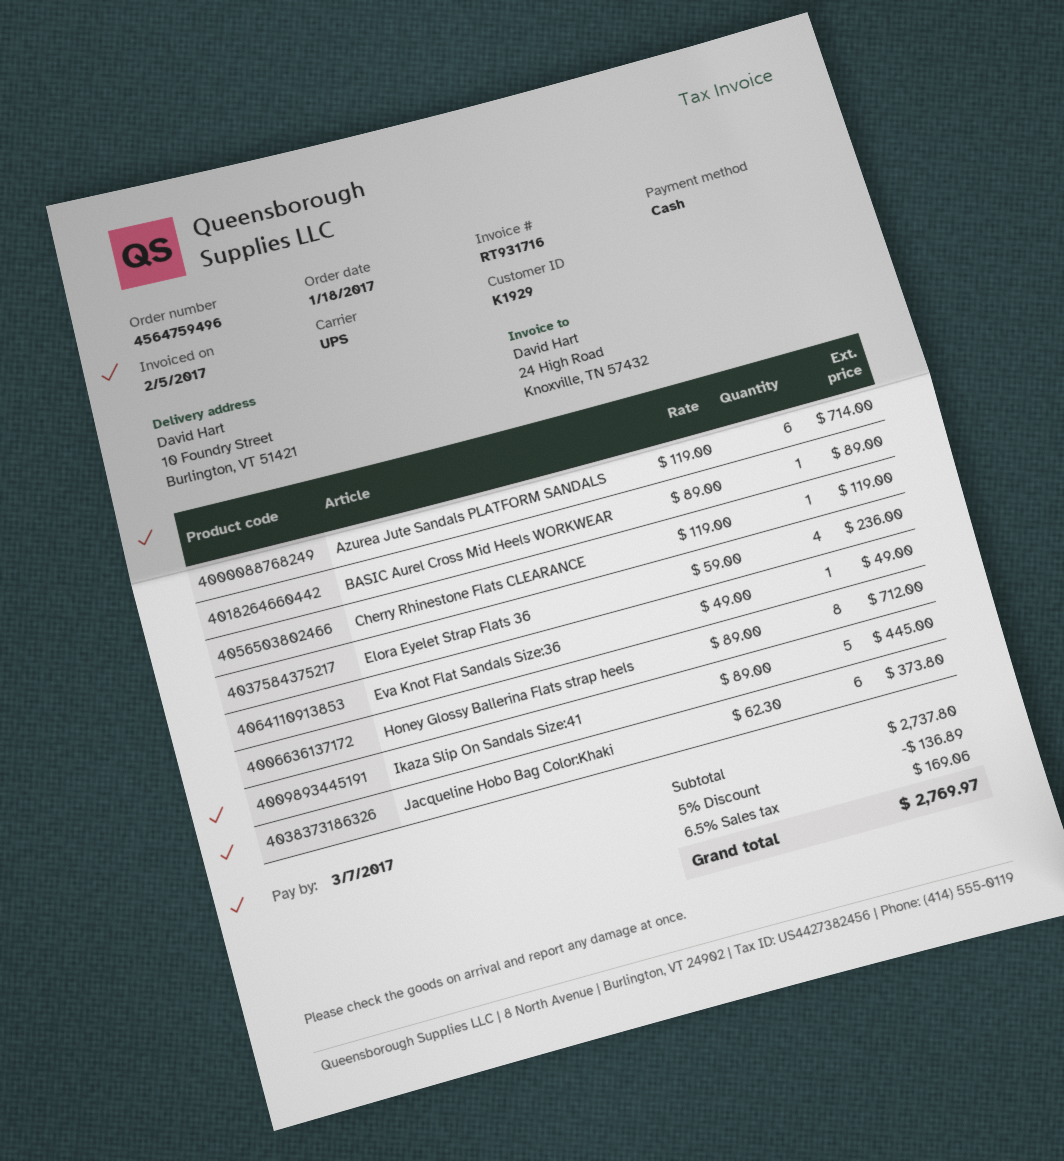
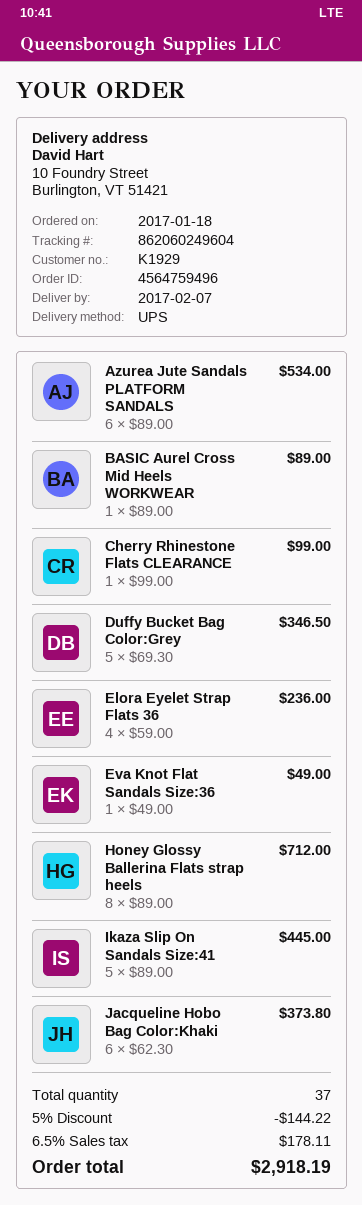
Azurea Jute Sandals PLATFORM SANDALS: 6 x 119.00 = 714.00 -> 6 x 89.00 = 534.00
Cherry Rhinestone Flats CLEARANCE: 1 x 119.00 = 119.00 -> 1 x 99.00 = 99.00
Duffy Bucket Bag Color:Grey: none -> 5 x 69.30 = 346.50
discount: 5% = 136.89 -> 5% = 144.22
tax: 6.5% = 169.06 -> 6.5% = 178.11
total: 2769.97 -> 2918.19

